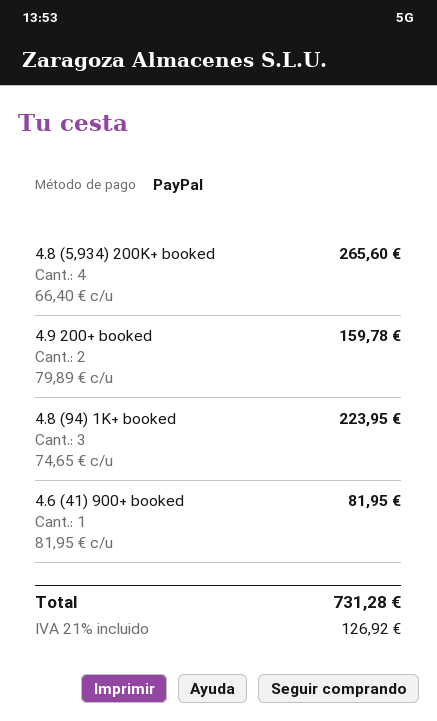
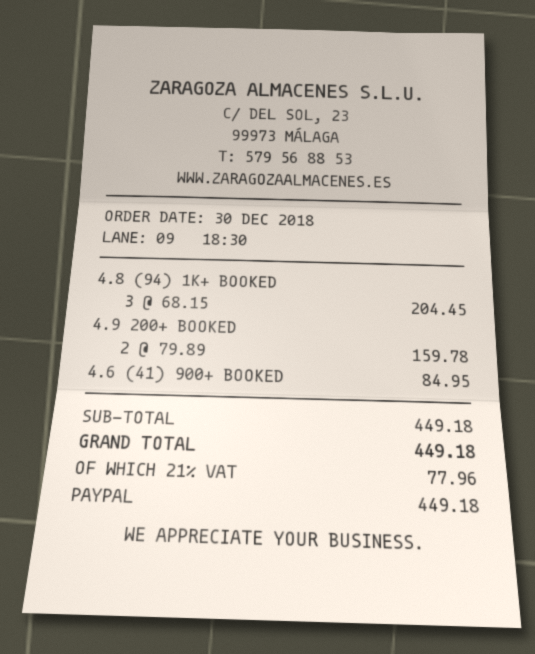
4.8 (5,934) 200K+ booked: 4 x 66.40 = 265.60 -> none
4.8 (94) 1K+ booked: 3 x 74.65 = 223.95 -> 3 x 68.15 = 204.45
4.6 (41) 900+ booked: 1 x 81.95 = 81.95 -> 1 x 84.95 = 84.95
tax: 21% = 126.92 -> 21% = 77.96
total: 731.28 -> 449.18

